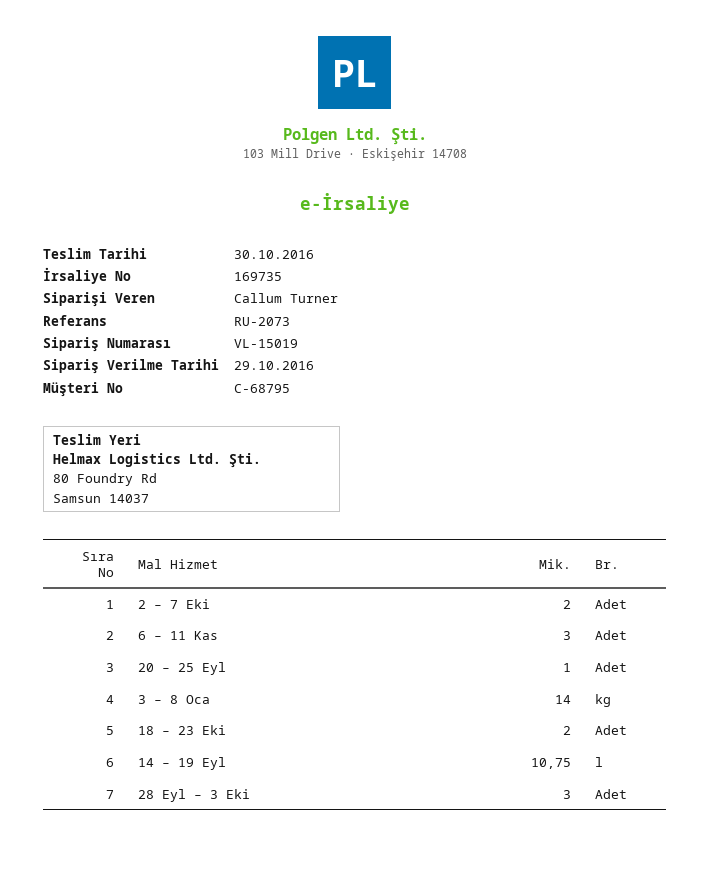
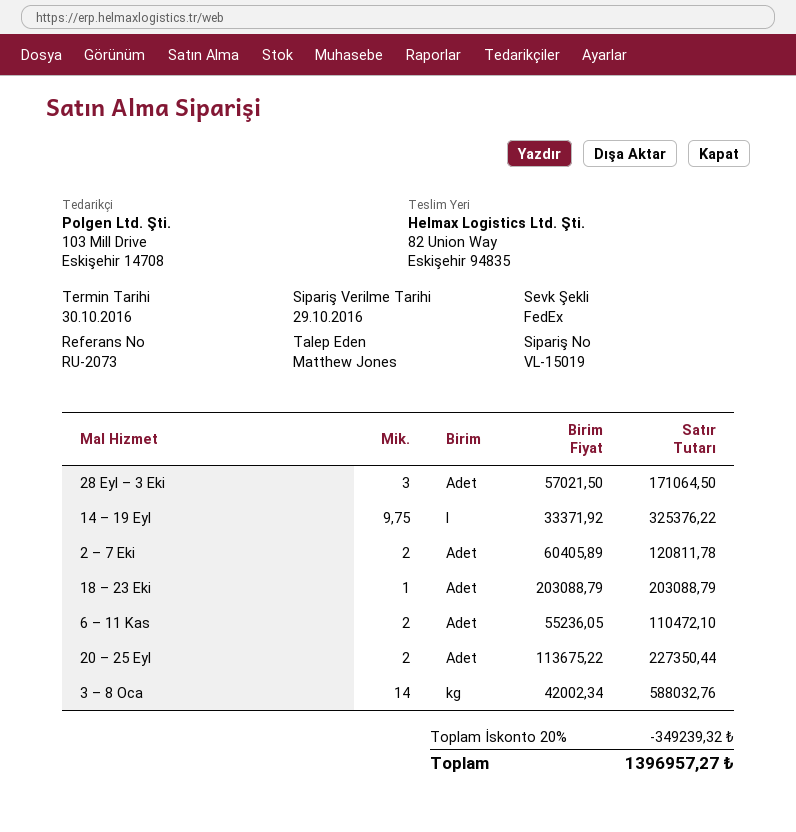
ordered by: Callum Turner -> Matthew Jones
ship to: 80 Foundry Rd, Samsun 14037 -> 82 Union Way, Eskişehir 94835
6 – 11 Kas: 3 -> 2
20 – 25 Eyl: 1 -> 2
18 – 23 Eki: 2 -> 1
14 – 19 Eyl: 10.75 -> 9.75

